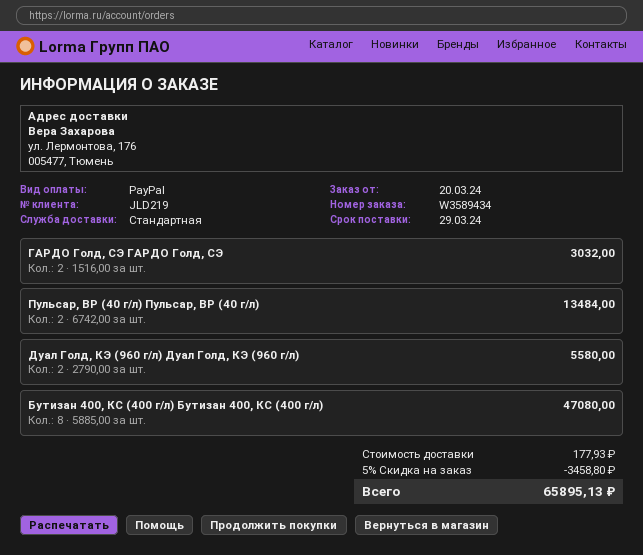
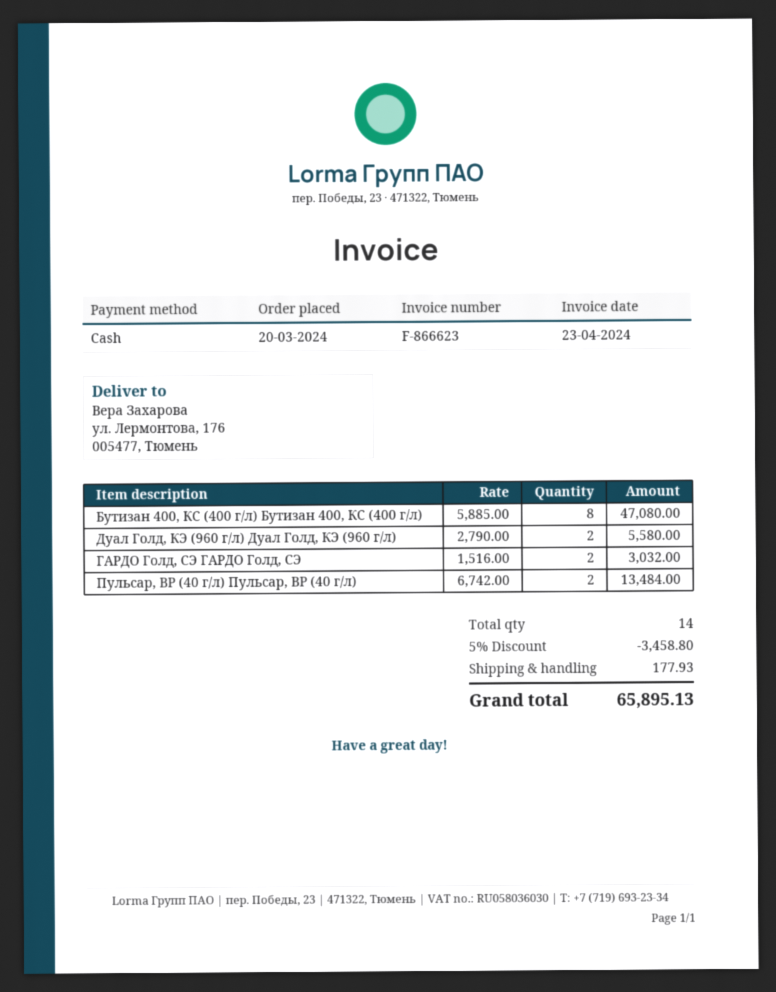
payment method: PayPal -> cash

